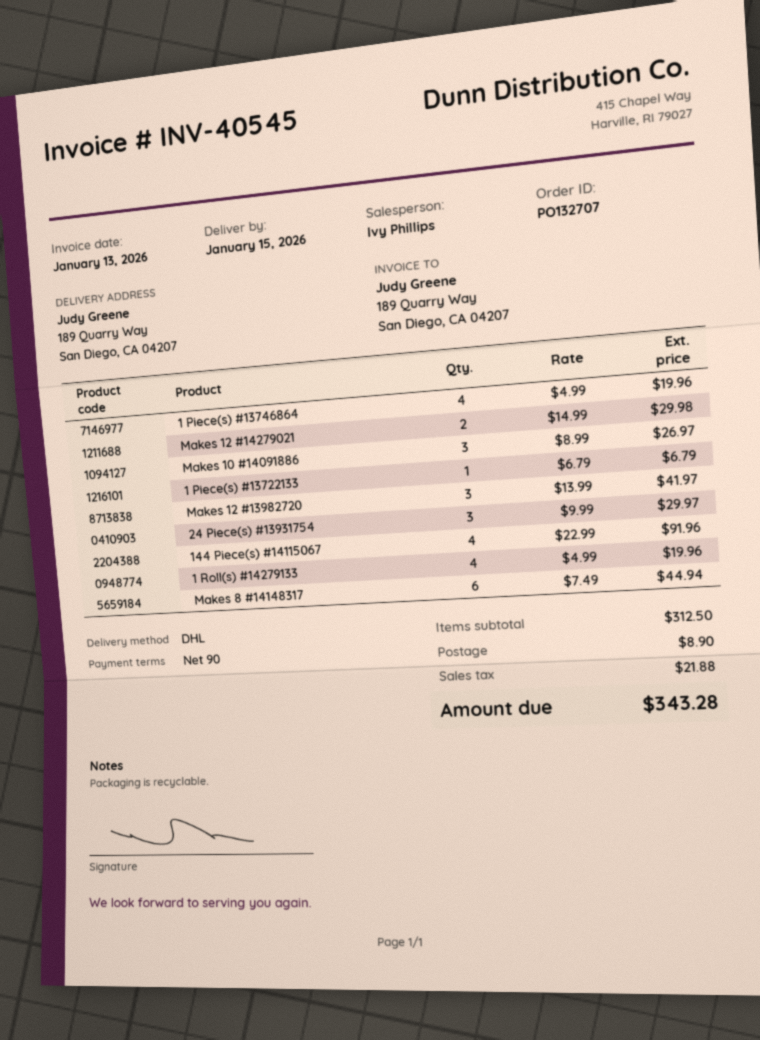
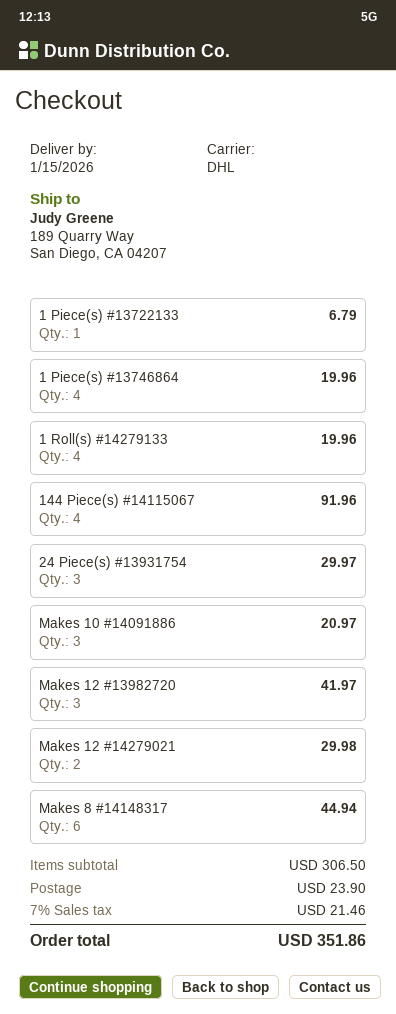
Makes 10 #14091886: 3 for 26.97 -> 3 for 20.97
subtotal: 312.50 -> 306.50
shipping: 8.90 -> 23.90
tax: 21.88 -> 21.46
total: 343.28 -> 351.86

